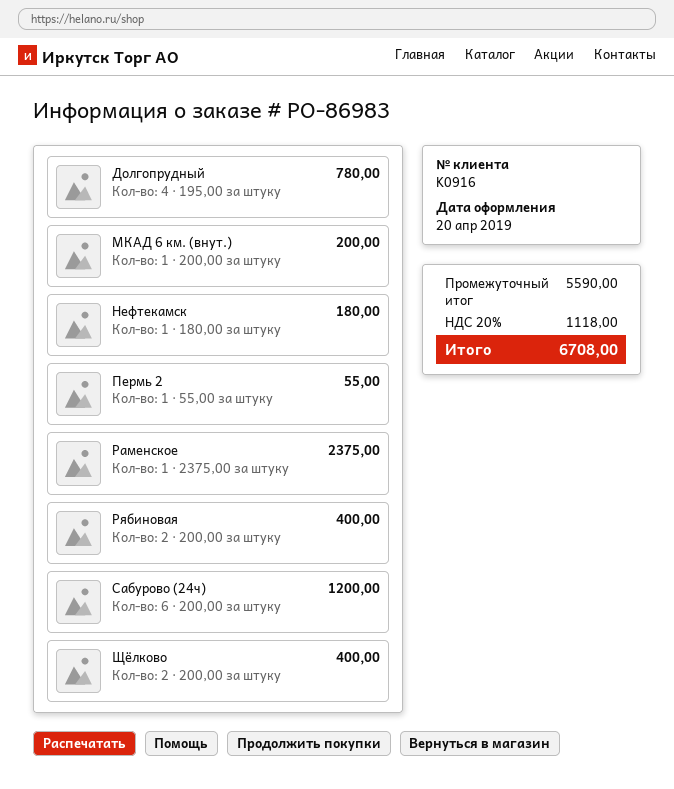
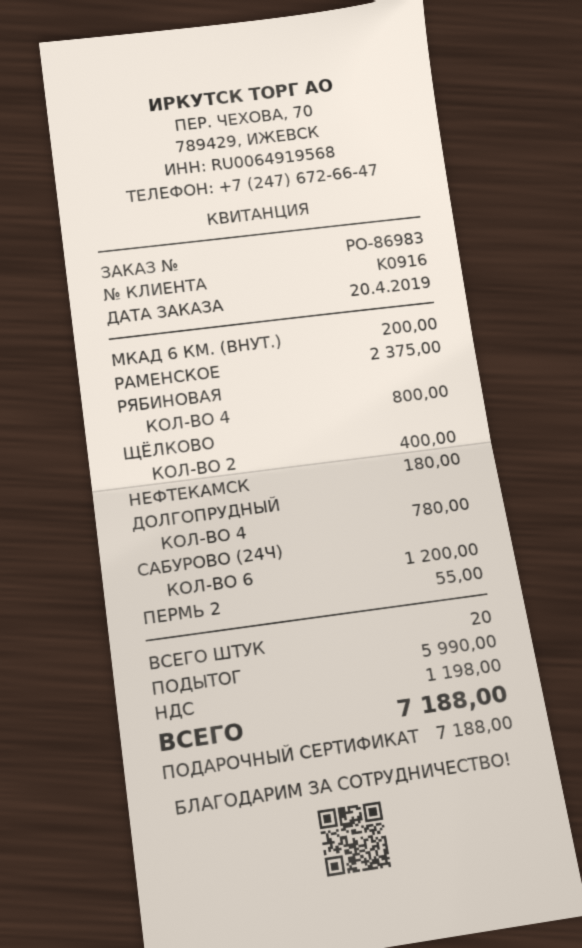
Рябиновая: 2 for 400.00 -> 4 for 800.00
subtotal: 5590.00 -> 5990.00
tax: 1118.00 -> 1198.00
total: 6708.00 -> 7188.00

